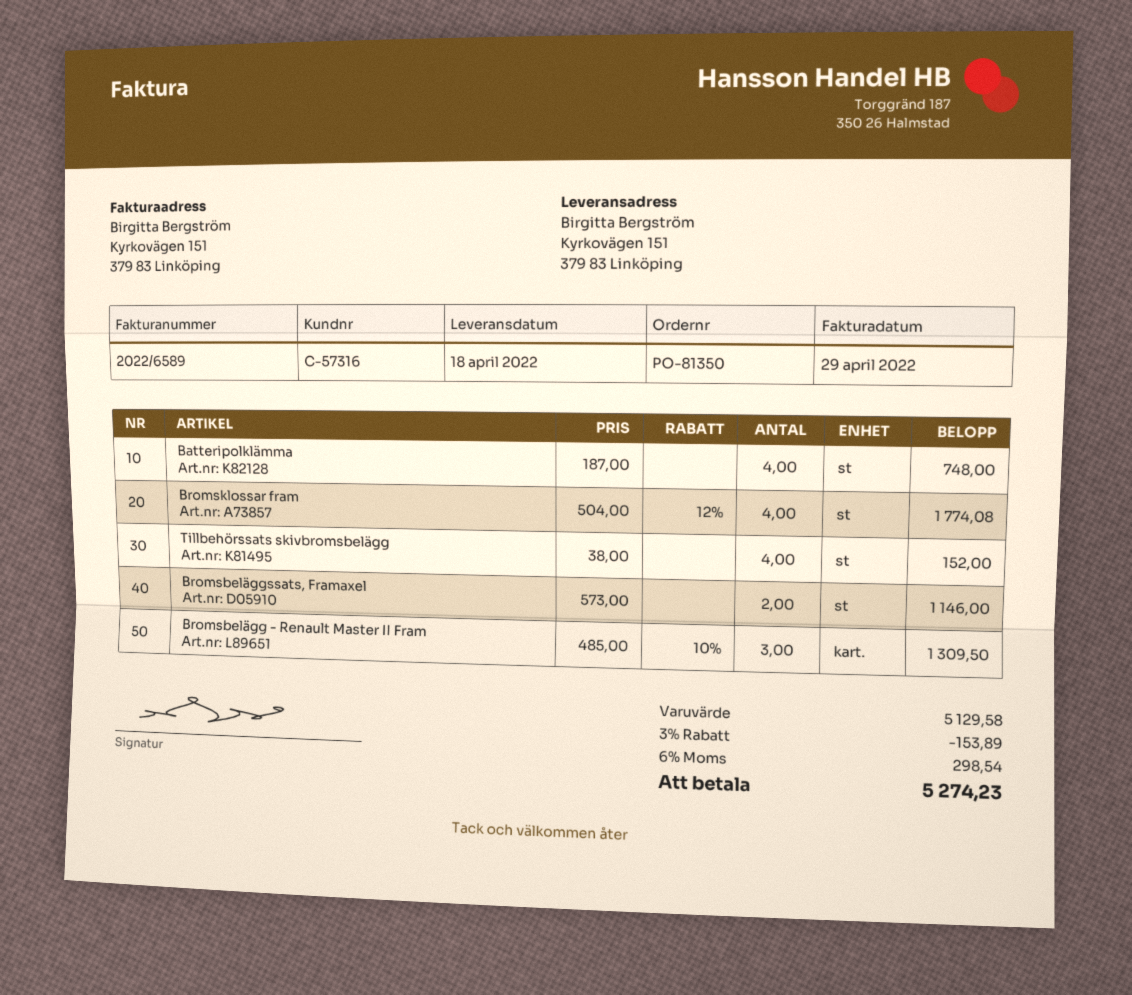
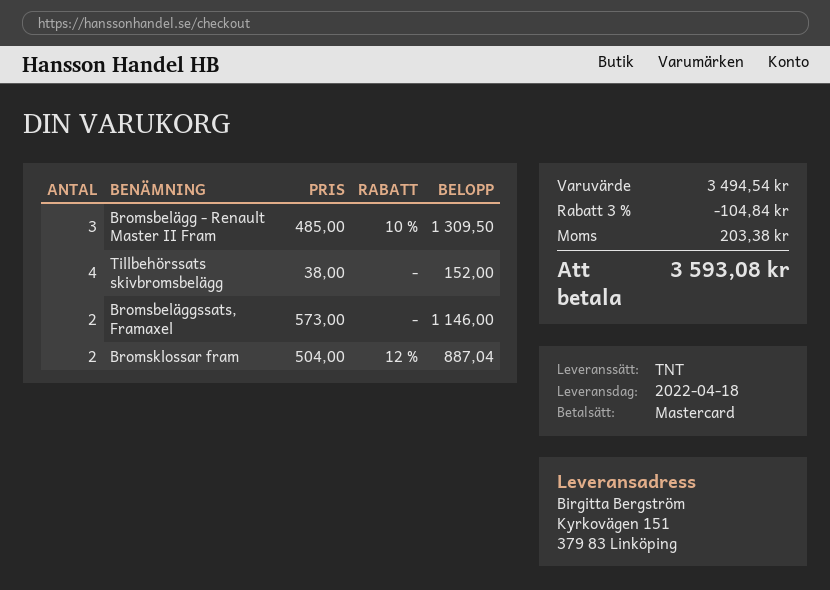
Batteripolklämma: 4 x 187.00 = 748.00 -> none
Bromsklossar fram: 4 x 504.00 - 12% = 1774.08 -> 2 x 504.00 - 12% = 887.04
subtotal: 5129.58 -> 3494.54
discount: 3% = 153.89 -> 3% = 104.84
tax: 298.54 -> 203.38
total: 5274.23 -> 3593.08

